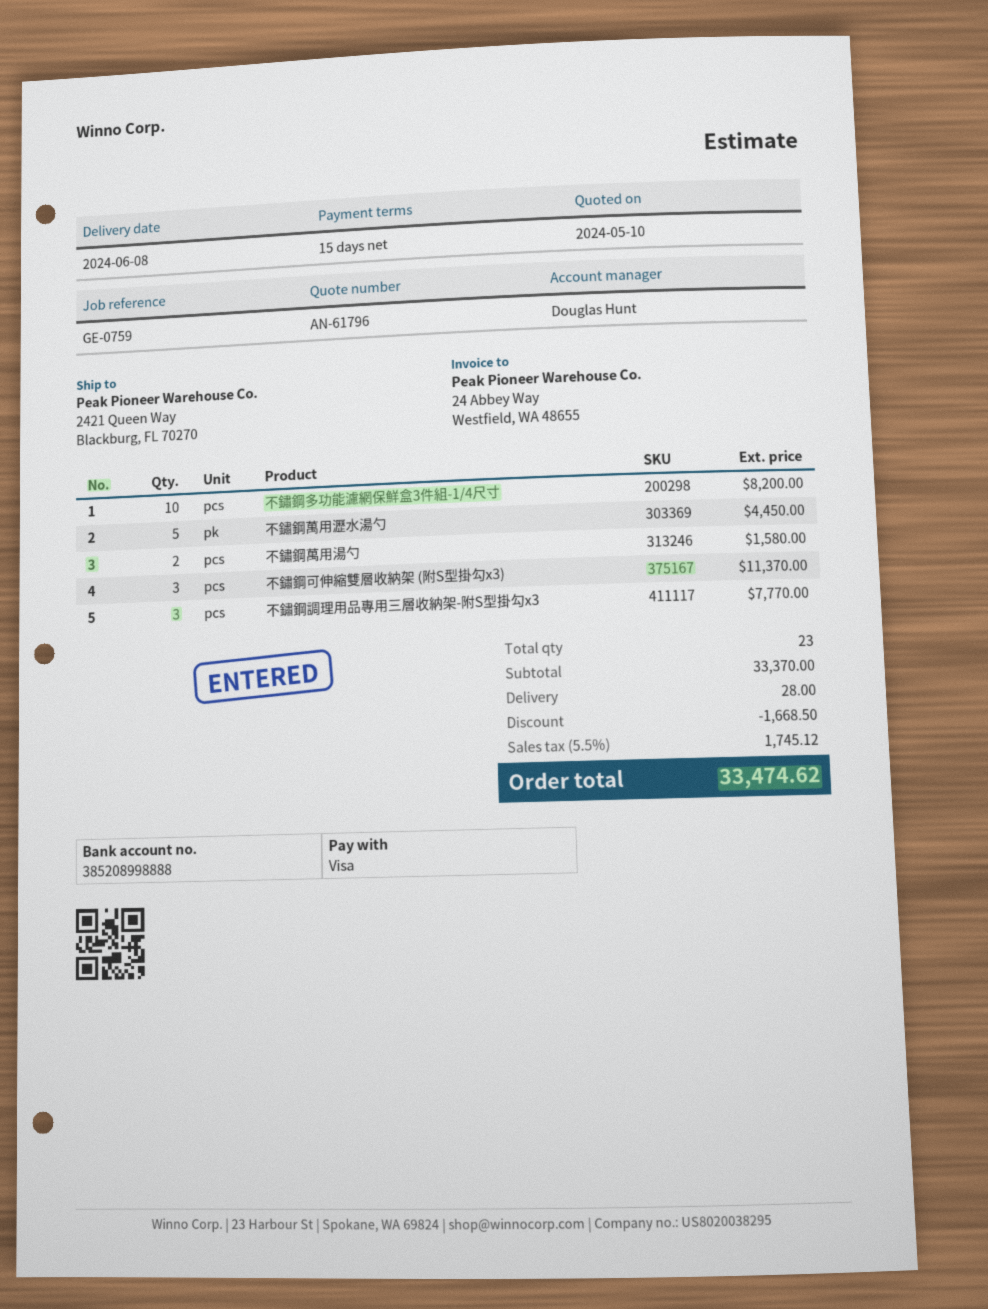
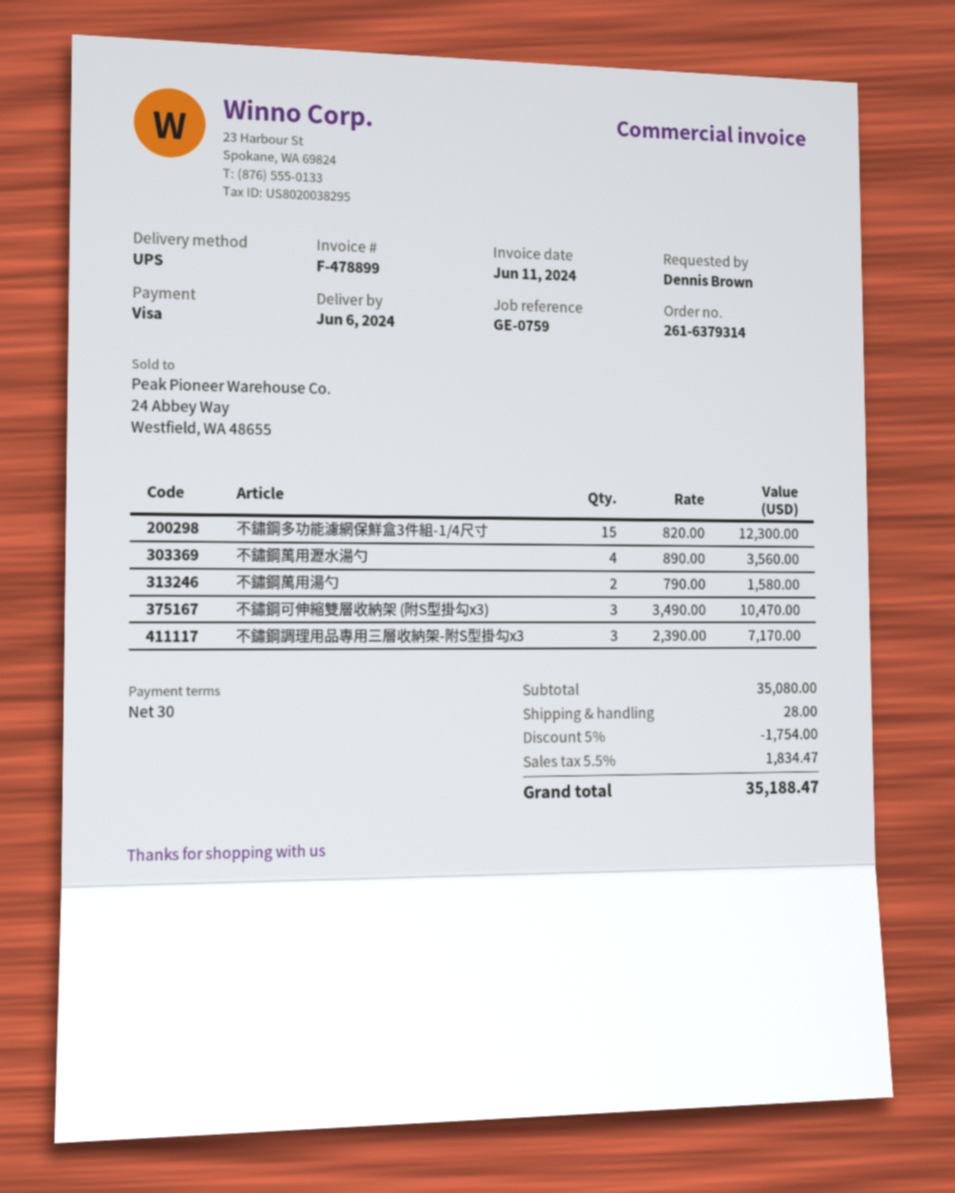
delivery date: 2024-06-08 -> 2024-06-06
payment terms: 15 days -> 30 days
不鏽鋼多功能濾網保鮮盒3件組-1/4尺寸: 10 for 8200.00 -> 15 for 12300.00
不鏽鋼萬用瀝水湯勺: 5 for 4450.00 -> 4 for 3560.00
不鏽鋼可伸縮雙層收納架 (附S型掛勾x3): 3 for 11370.00 -> 3 for 10470.00
不鏽鋼調理用品專用三層收納架-附S型掛勾x3: 3 for 7770.00 -> 3 for 7170.00
subtotal: 33370.00 -> 35080.00
discount: 1668.50 -> 1754.00
tax: 5.5% = 1745.12 -> 5.5% = 1834.47
total: 33474.62 -> 35188.47

